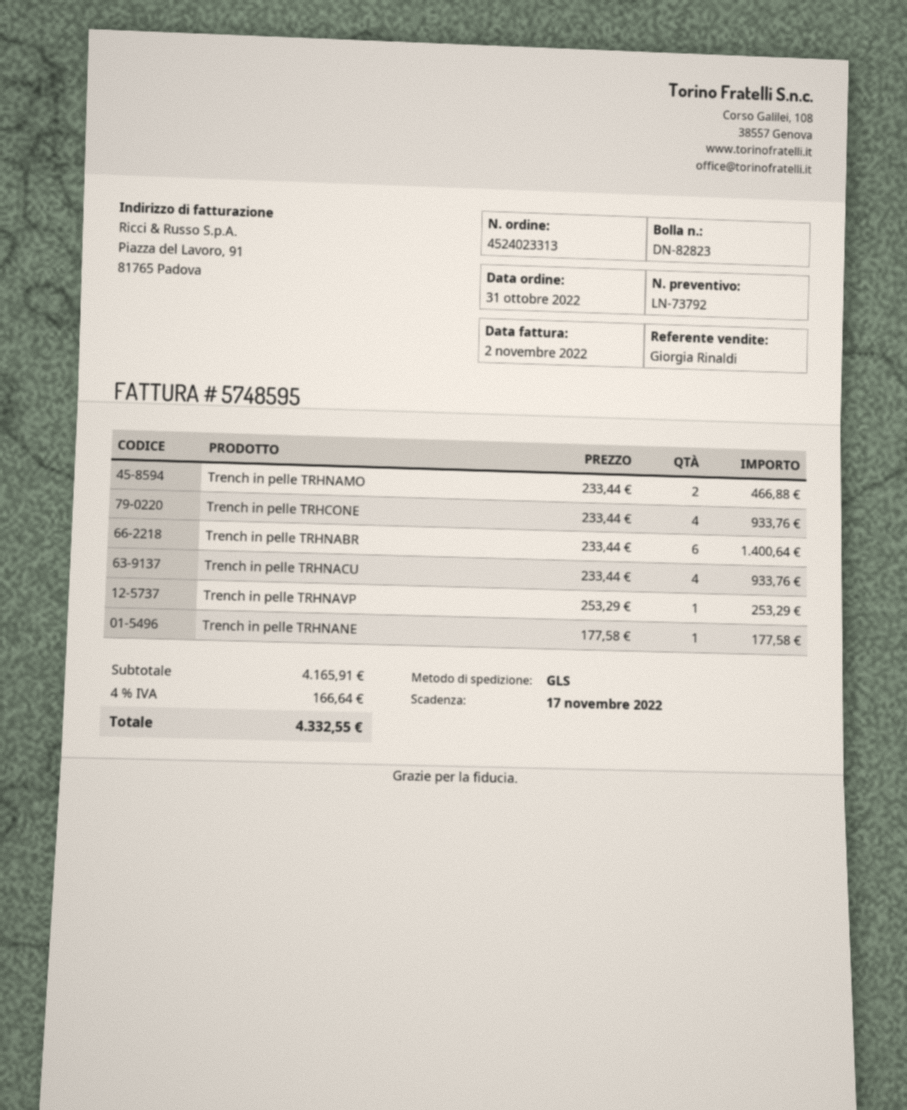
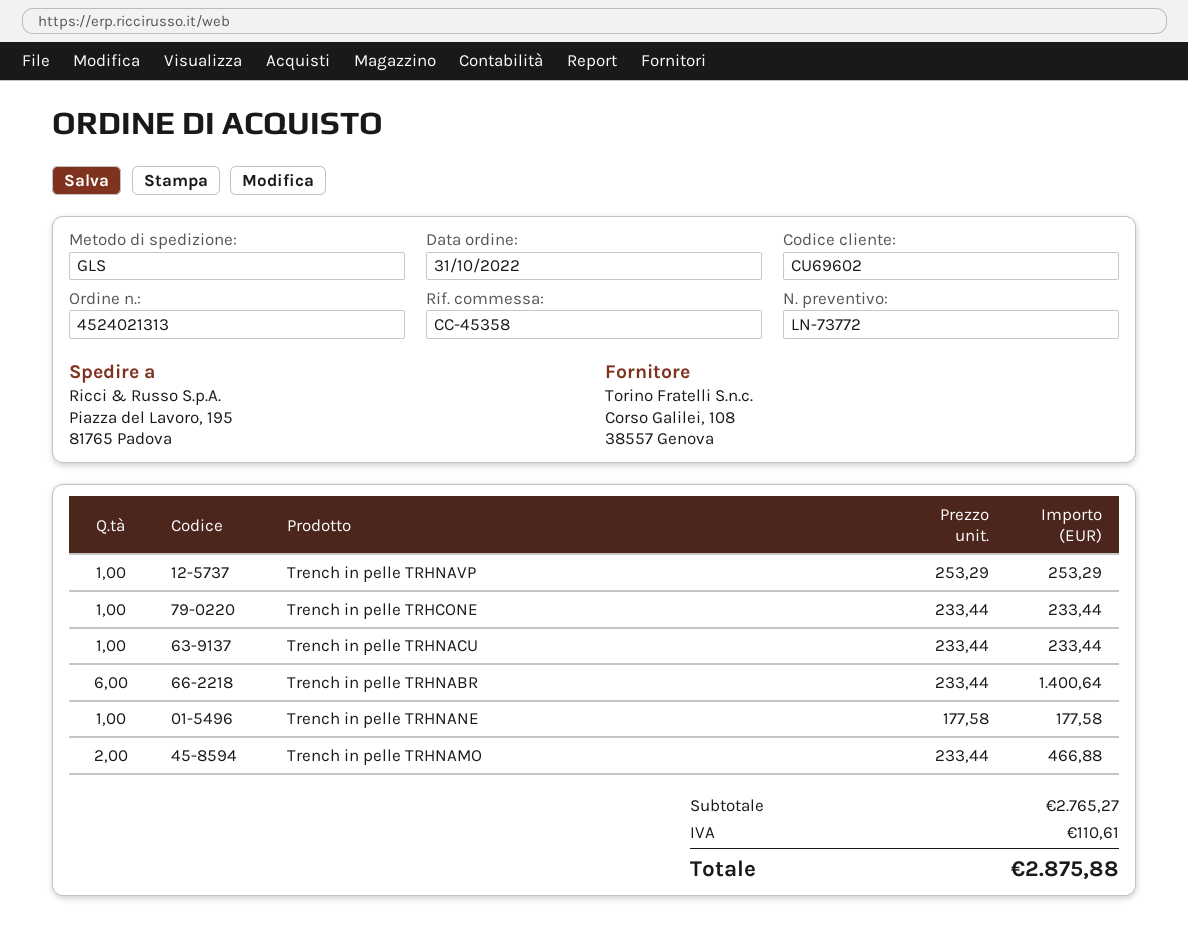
quote number: LN-73792 -> LN-73772
order number: 4524023313 -> 4524021313
Trench in pelle TRHCONE: 4 x 233.44 = 933.76 -> 1 x 233.44 = 233.44
Trench in pelle TRHNACU: 4 x 233.44 = 933.76 -> 1 x 233.44 = 233.44
subtotal: 4165.91 -> 2765.27
tax: 166.64 -> 110.61
total: 4332.55 -> 2875.88

